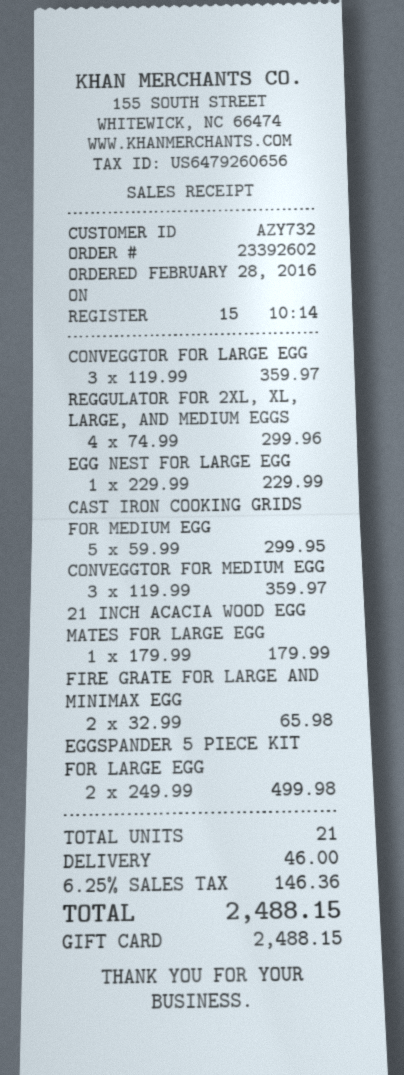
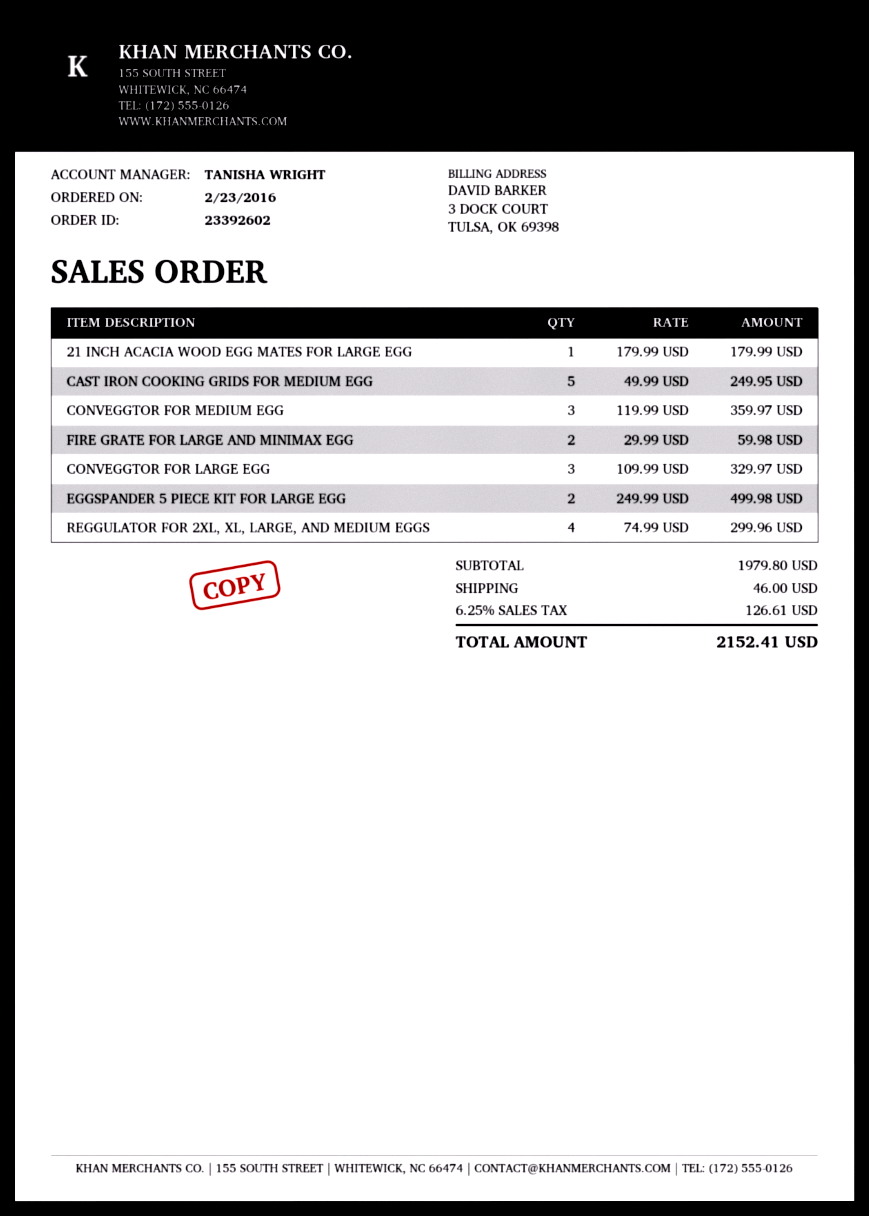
order date: 2016-02-28 -> 2016-02-23
CONVEGGTOR FOR LARGE EGG: 3 x 119.99 = 359.97 -> 3 x 109.99 = 329.97
EGG NEST FOR LARGE EGG: 1 x 229.99 = 229.99 -> none
CAST IRON COOKING GRIDS FOR MEDIUM EGG: 5 x 59.99 = 299.95 -> 5 x 49.99 = 249.95
FIRE GRATE FOR LARGE AND MINIMAX EGG: 2 x 32.99 = 65.98 -> 2 x 29.99 = 59.98
tax: 6.25% = 146.36 -> 6.25% = 126.61
total: 2488.15 -> 2152.41

